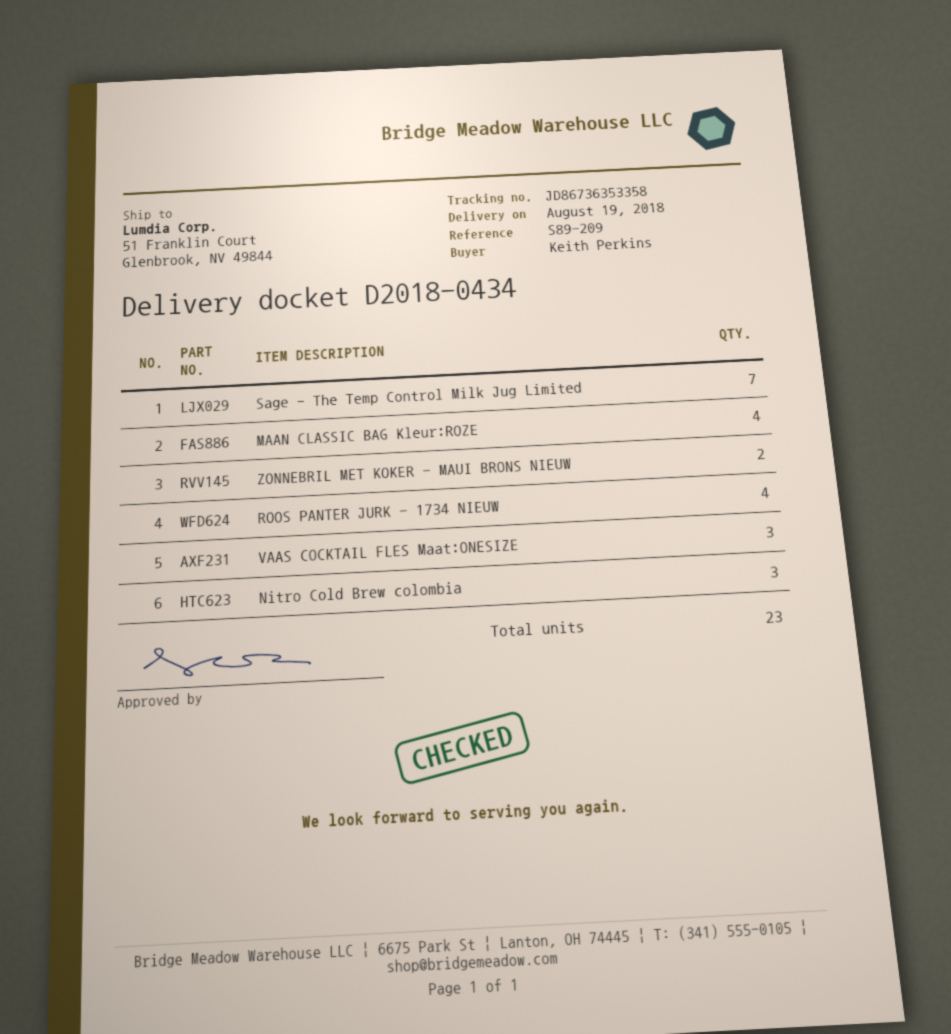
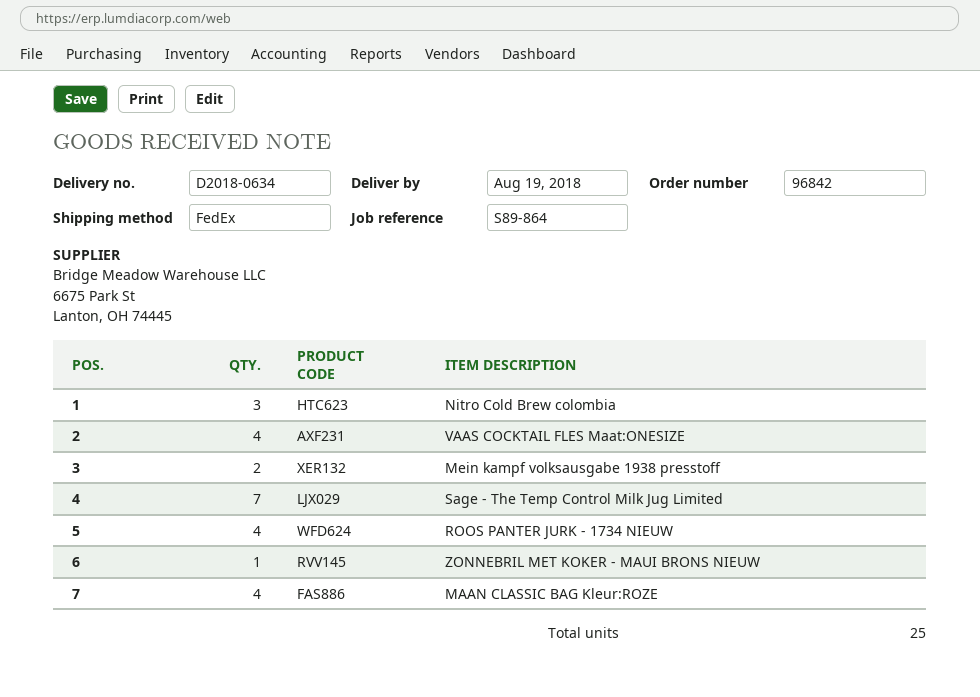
delivery note number: D2018-0434 -> D2018-0634
reference: S89-209 -> S89-864
ZONNEBRIL MET KOKER - MAUI BRONS NIEUW: 2 -> 1
VAAS COCKTAIL FLES Maat:ONESIZE: 3 -> 4
Mein kampf volksausgabe 1938 presstoff: none -> 2
total quantity: 23 -> 25

